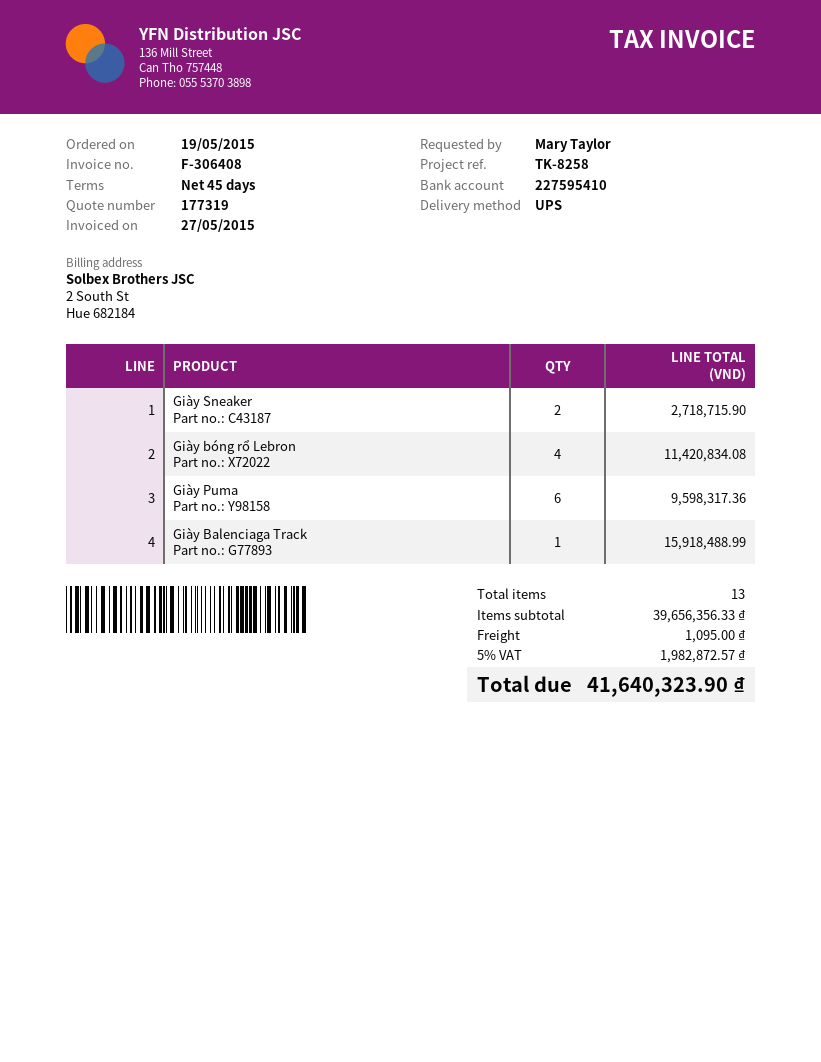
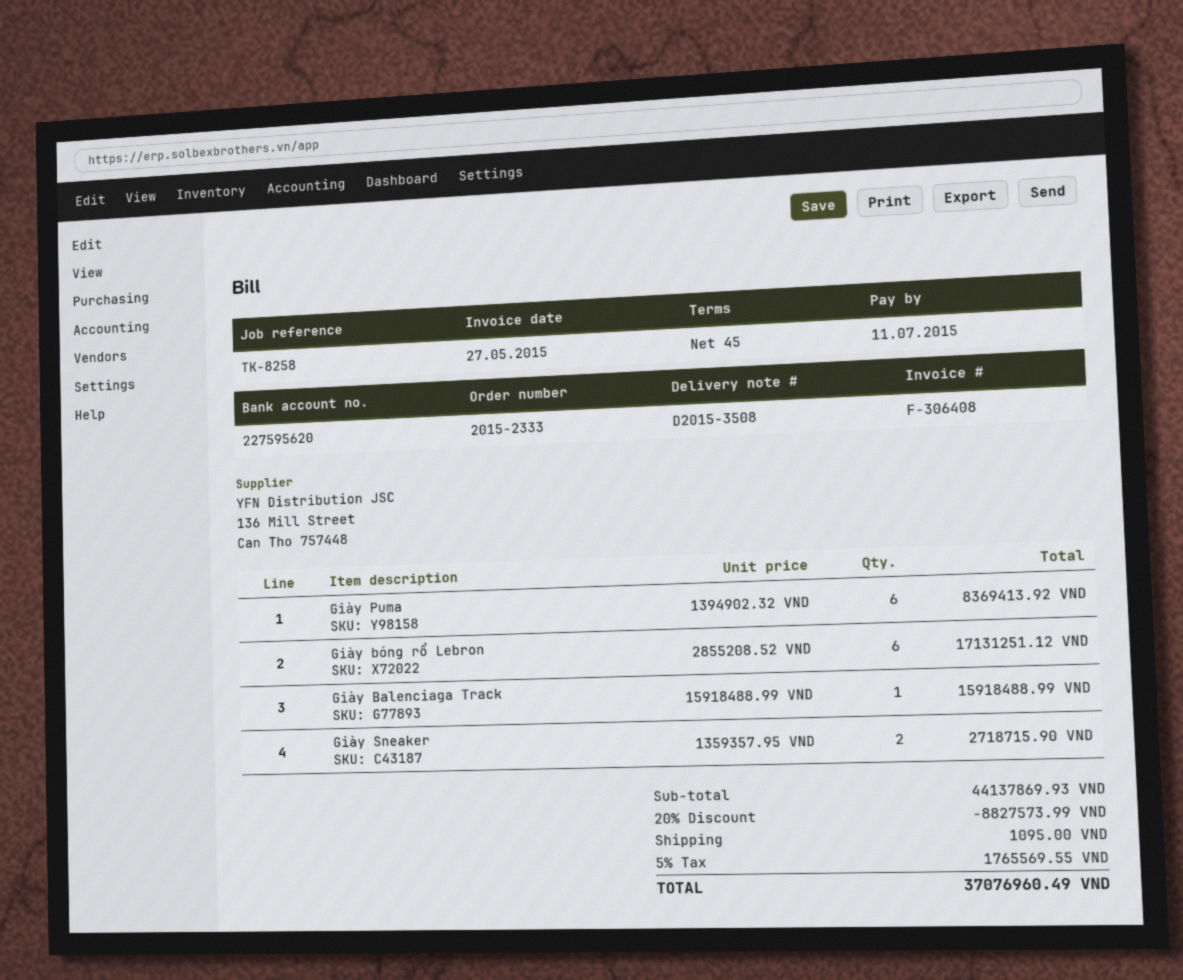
bank account: 227595410 -> 227595620
Giày bóng rổ Lebron: 4 for 11420834.08 -> 6 for 17131251.12
Giày Puma: 6 for 9598317.36 -> 6 for 8369413.92
subtotal: 39656356.33 -> 44137869.93
discount: none -> 20% = 8827573.99
tax: 5% = 1982872.57 -> 5% = 1765569.55
total: 41640323.90 -> 37076960.49

